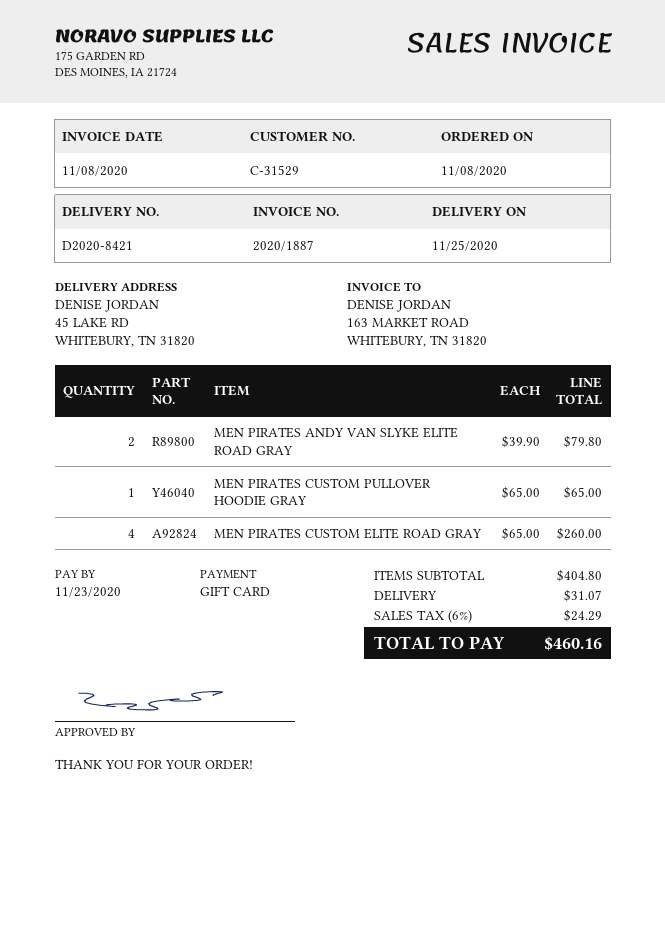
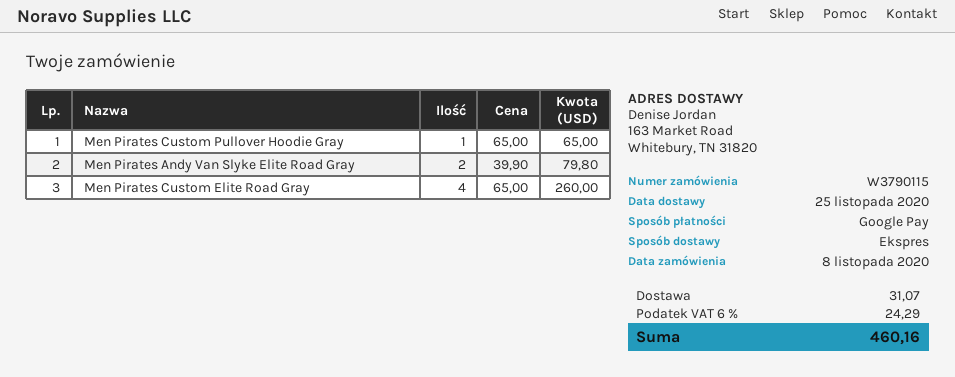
payment method: gift card -> Google Pay
ship to: 45 LAKE RD, WHITEBURY, TN 31820 -> 163 Market Road, Whitebury, TN 31820

